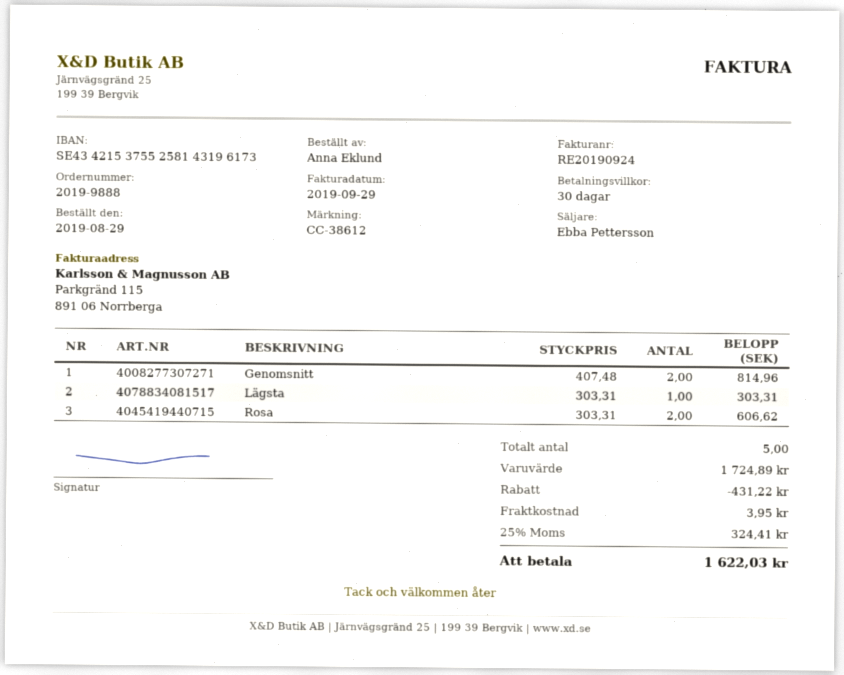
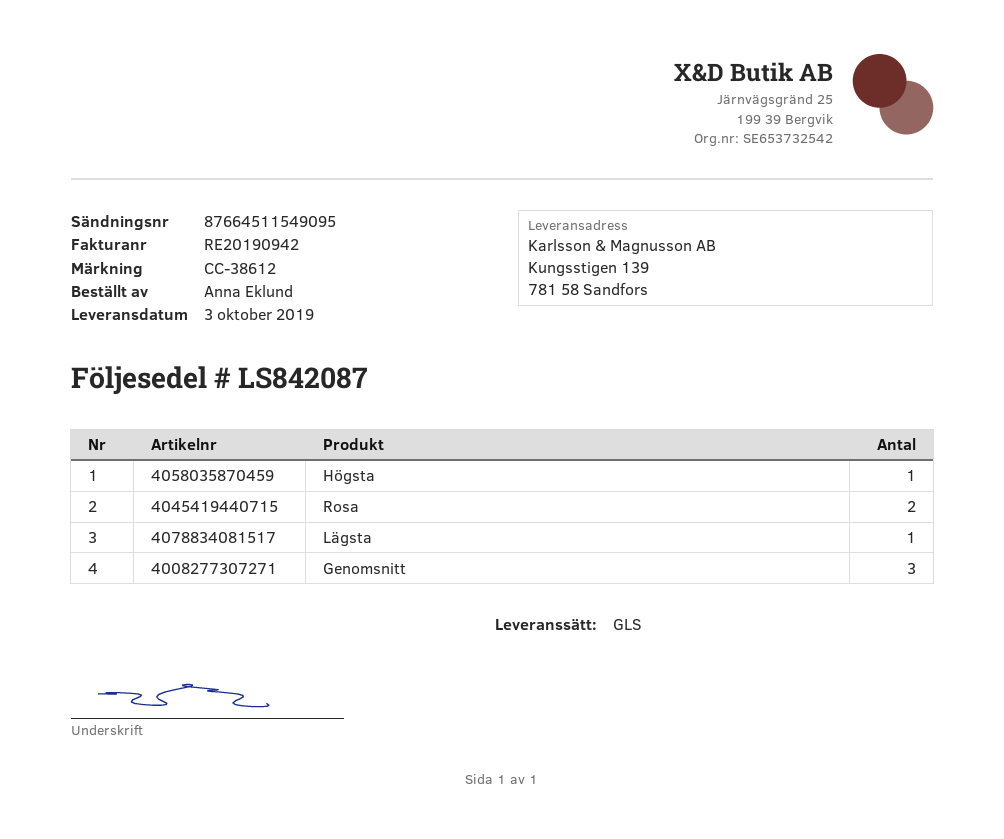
invoice number: RE20190924 -> RE20190942
Genomsnitt: 2 -> 3
Högsta: none -> 1

